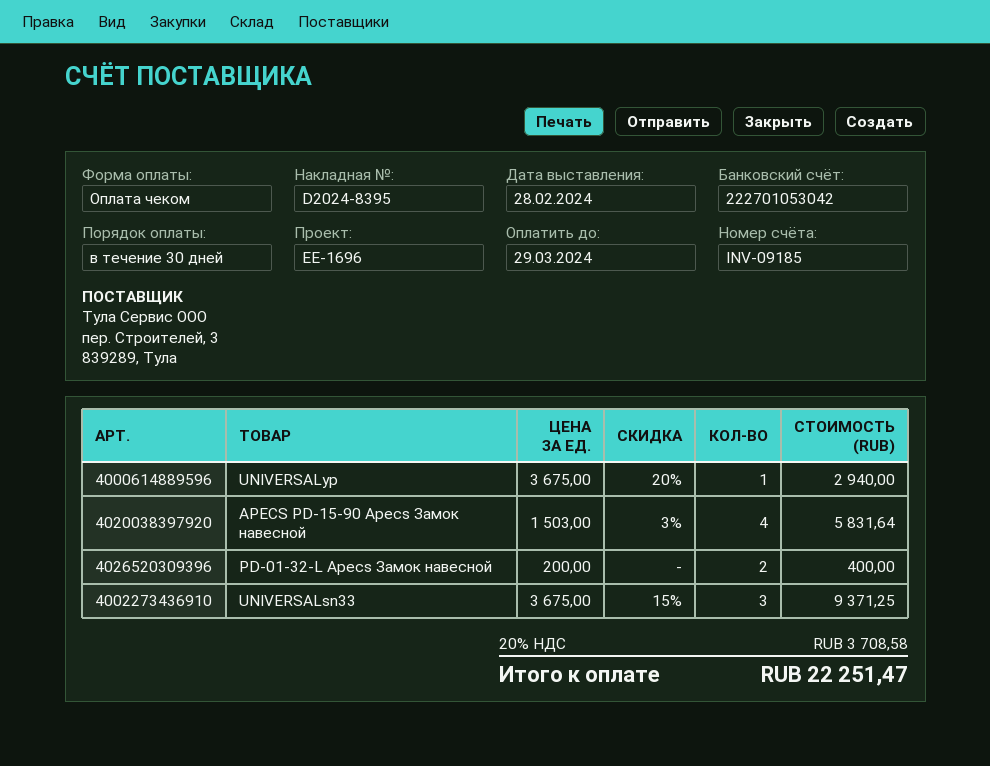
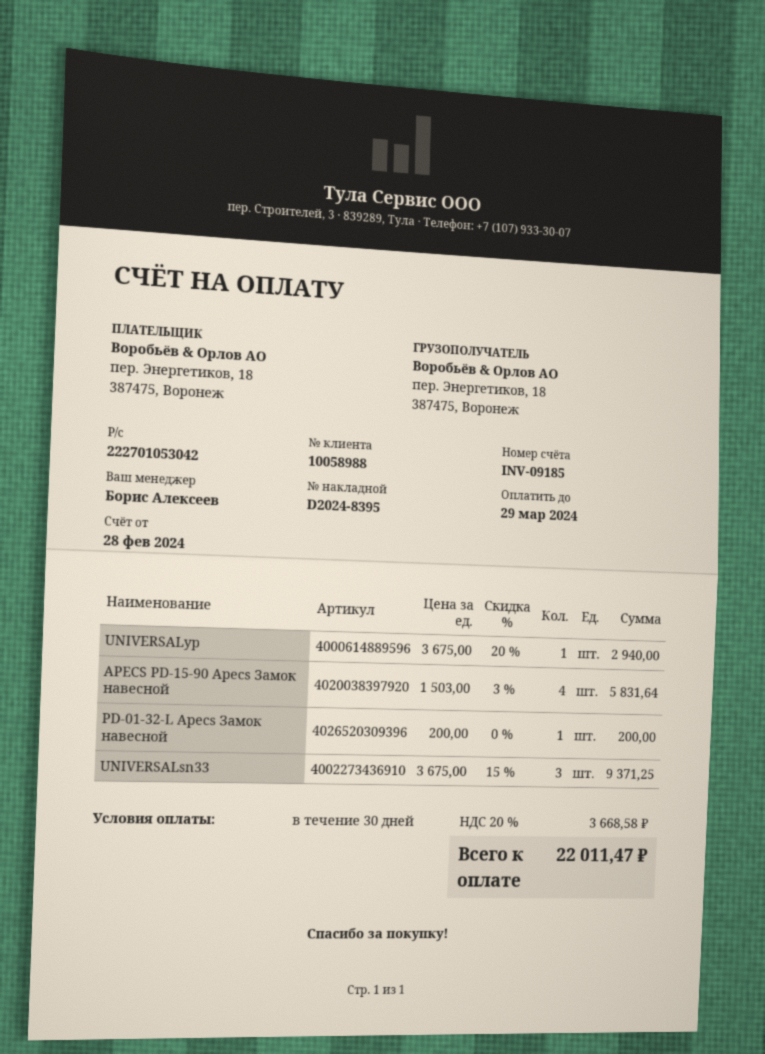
PD-01-32-L Apecs Замок навесной: 2 x 200.00 = 400.00 -> 1 x 200.00 = 200.00
tax: 20% = 3708.58 -> 20% = 3668.58
total: 22251.47 -> 22011.47

